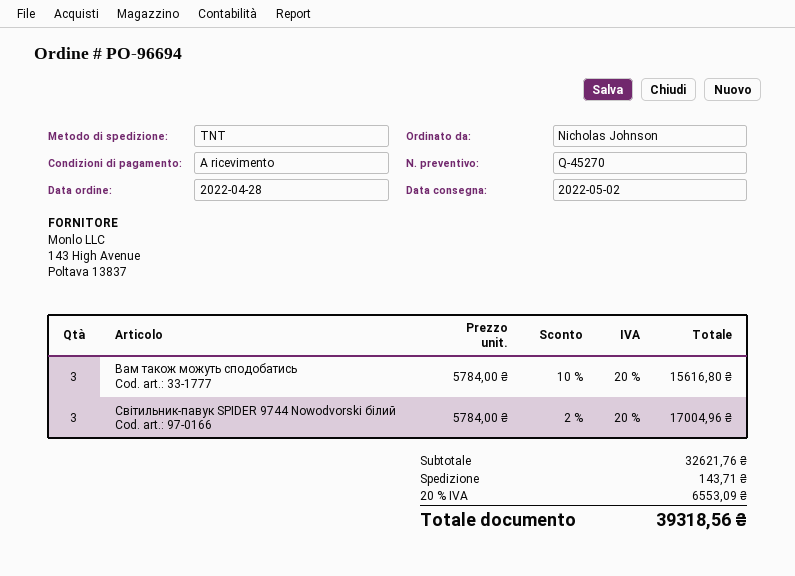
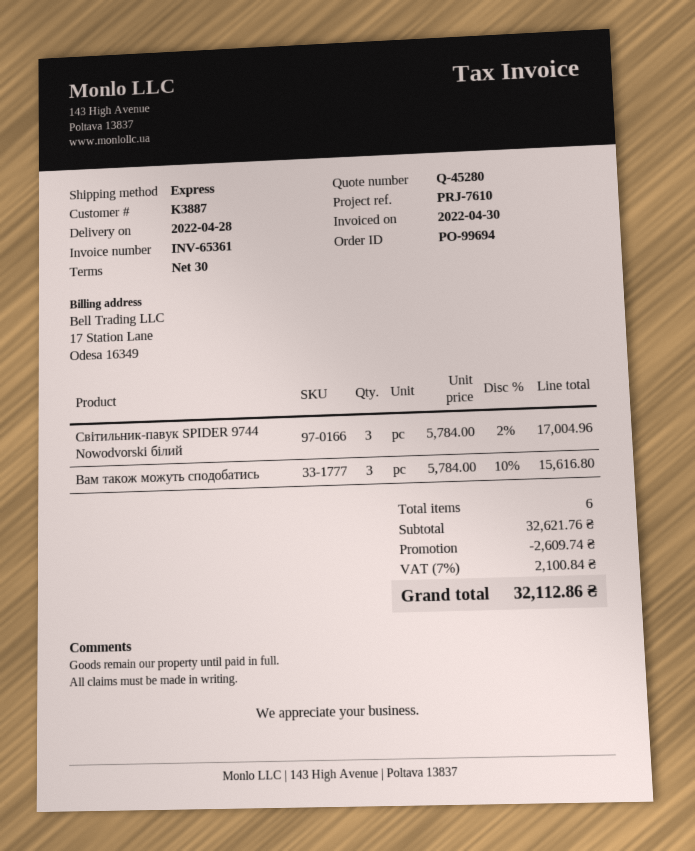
quote number: Q-45270 -> Q-45280
order number: PO-96694 -> PO-99694
delivery date: 2022-05-02 -> 2022-04-28
payment terms: on receipt -> 30 days
shipping method: TNT -> express
discount: none -> 2609.74
shipping: 143.71 -> none
tax: 20% = 6553.09 -> 7% = 2100.84
total: 39318.56 -> 32112.86

